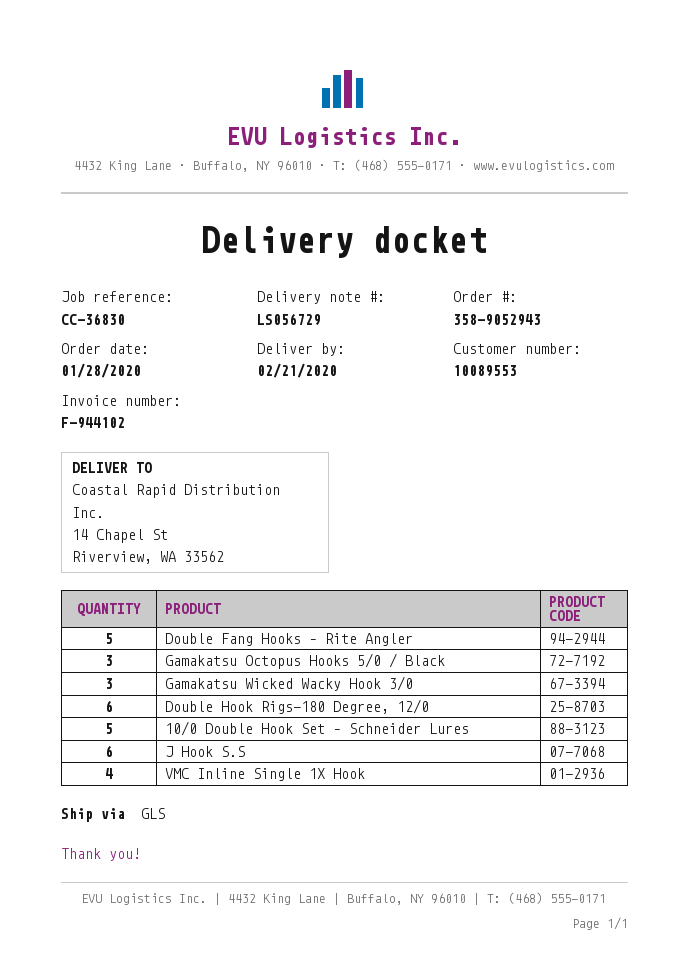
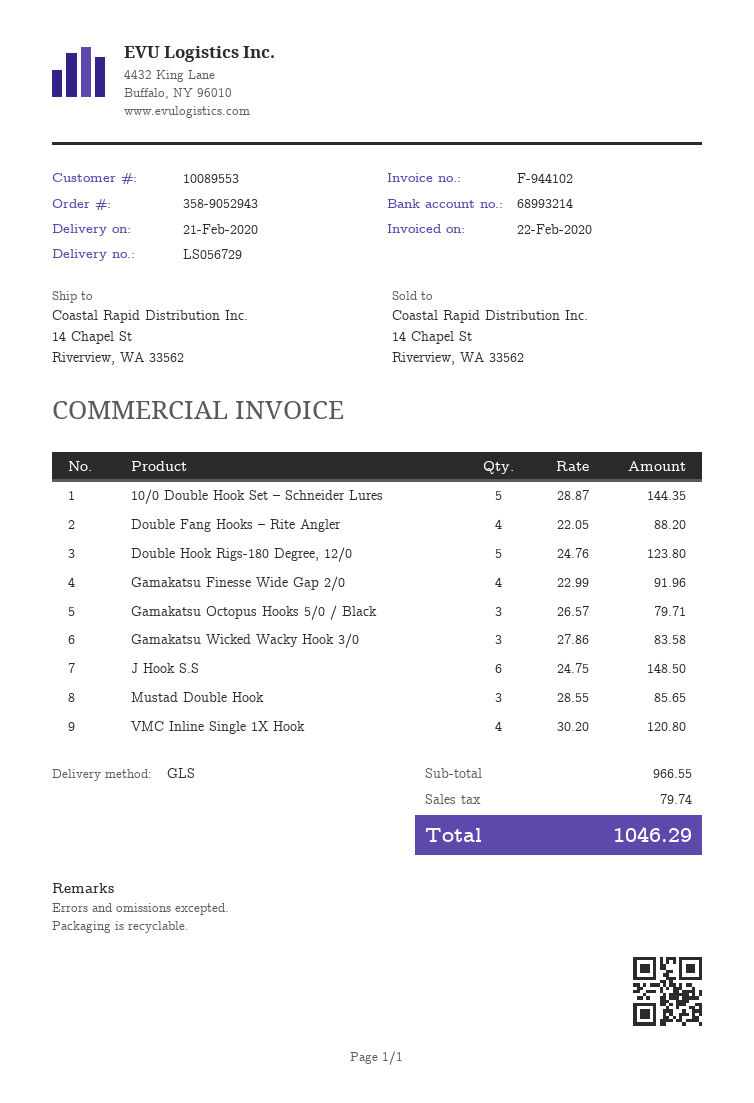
Double Fang Hooks – Rite Angler: 5 -> 4
Double Hook Rigs-180 Degree, 12/0: 6 -> 5
Gamakatsu Finesse Wide Gap 2/0: none -> 4
Mustad Double Hook: none -> 3

